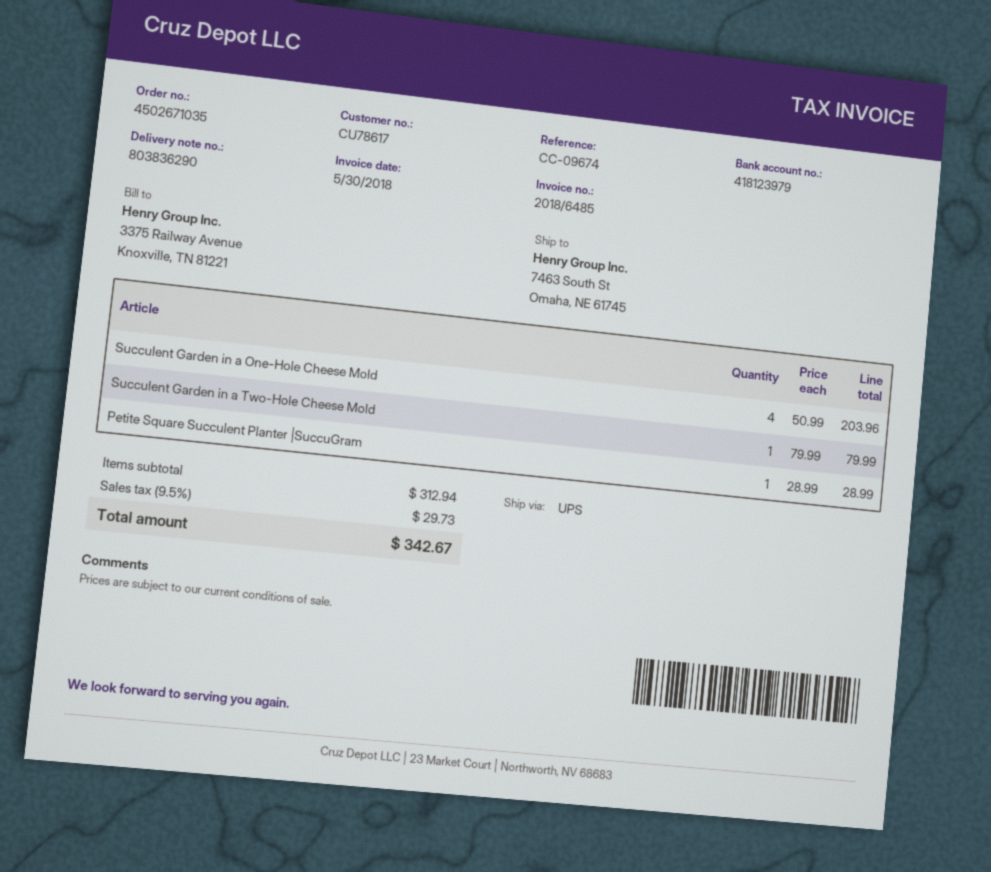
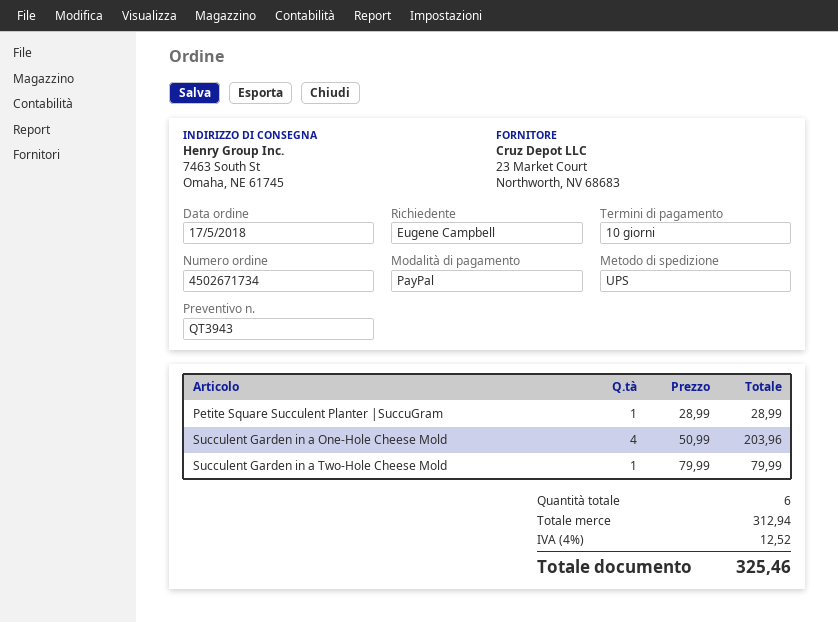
order number: 4502671035 -> 4502671734
tax: 9.5% = 29.73 -> 4% = 12.52
total: 342.67 -> 325.46

